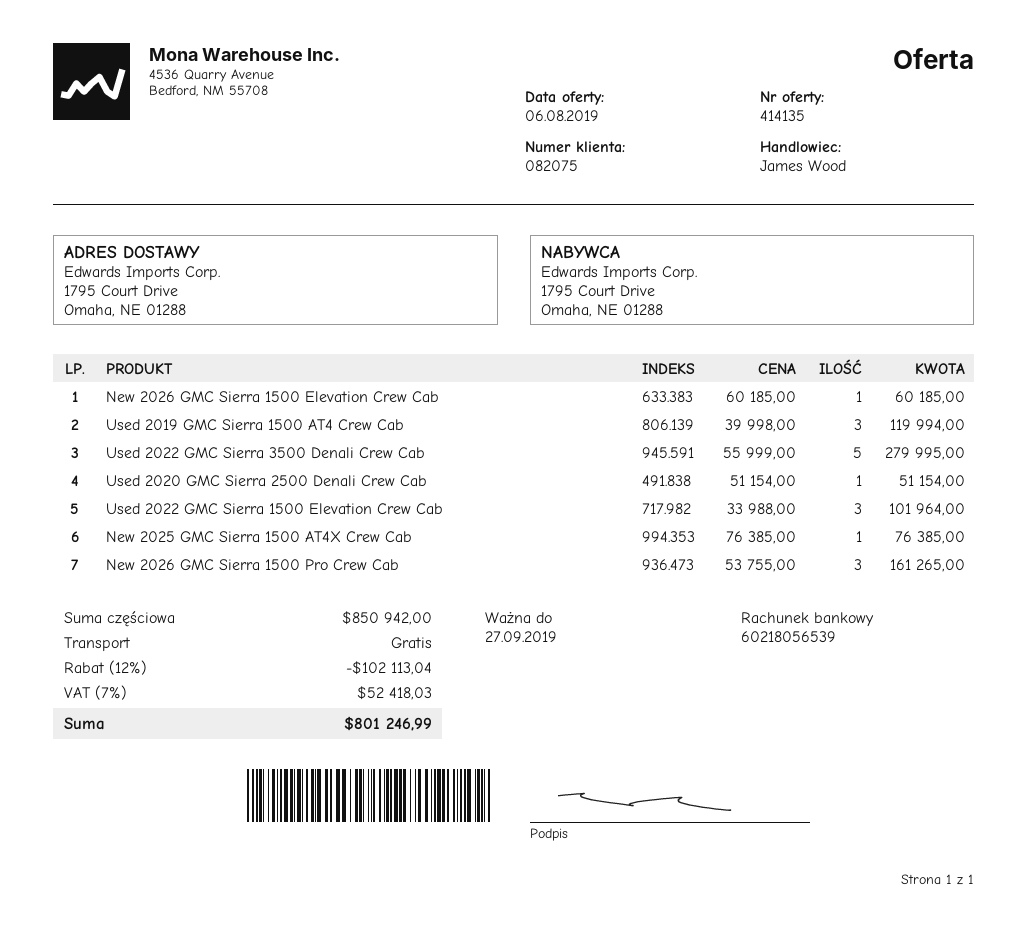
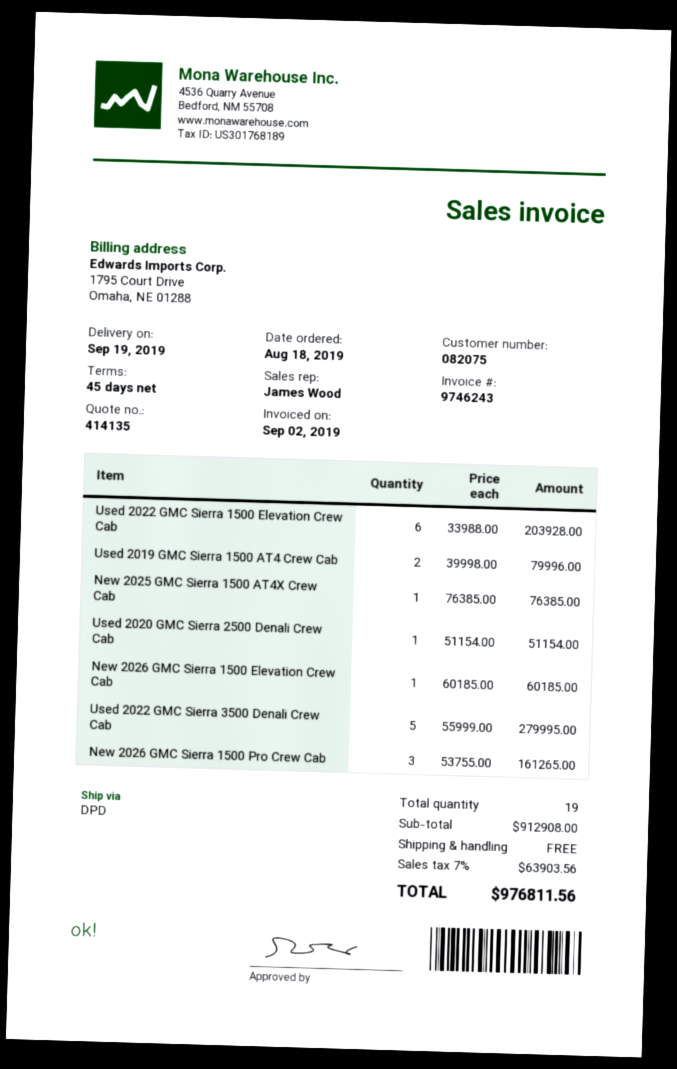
Used 2019 GMC Sierra 1500 AT4 Crew Cab: 3 x 39998.00 = 119994.00 -> 2 x 39998.00 = 79996.00
Used 2022 GMC Sierra 1500 Elevation Crew Cab: 3 x 33988.00 = 101964.00 -> 6 x 33988.00 = 203928.00
subtotal: 850942.00 -> 912908.00
discount: 12% = 102113.04 -> none
tax: 7% = 52418.03 -> 7% = 63903.56
total: 801246.99 -> 976811.56

